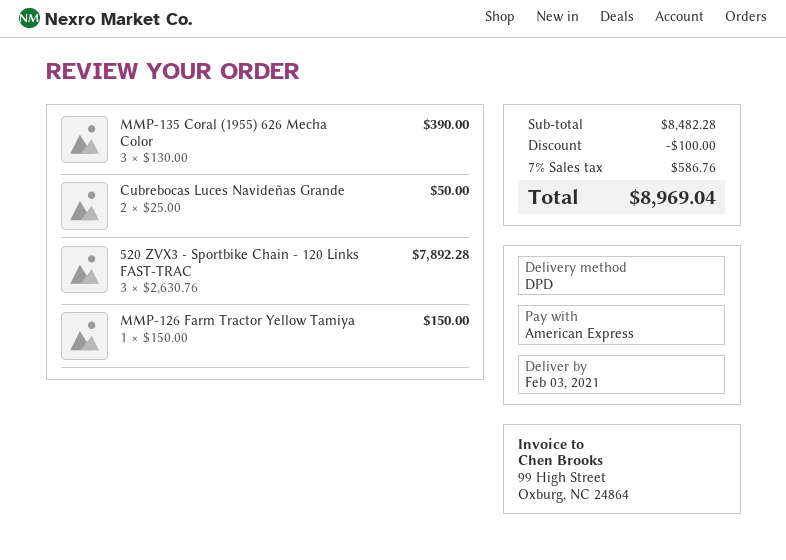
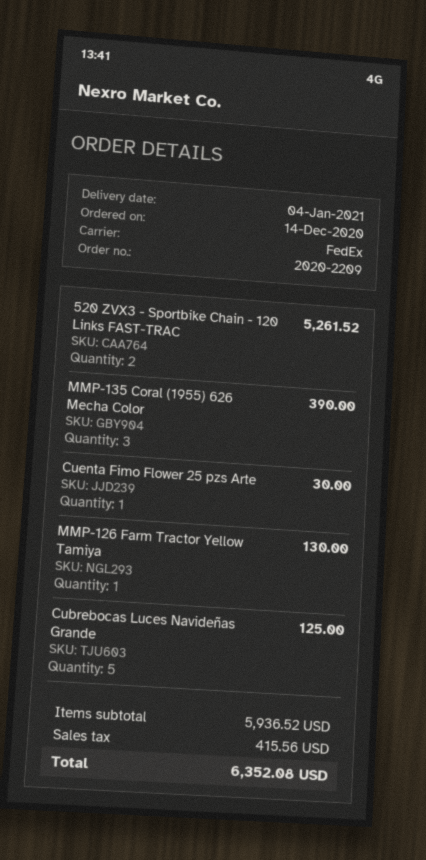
delivery date: 2021-02-03 -> 2021-01-04
shipping method: DPD -> FedEx
Cubrebocas Luces Navideñas Grande: 2 for 50.00 -> 5 for 125.00
520 ZVX3 - Sportbike Chain - 120 Links FAST-TRAC: 3 for 7892.28 -> 2 for 5261.52
MMP-126 Farm Tractor Yellow Tamiya: 1 for 150.00 -> 1 for 130.00
Cuenta Fimo Flower 25 pzs Arte: none -> 1 for 30.00
subtotal: 8482.28 -> 5936.52
discount: 100.00 -> none
tax: 586.76 -> 415.56
total: 8969.04 -> 6352.08

